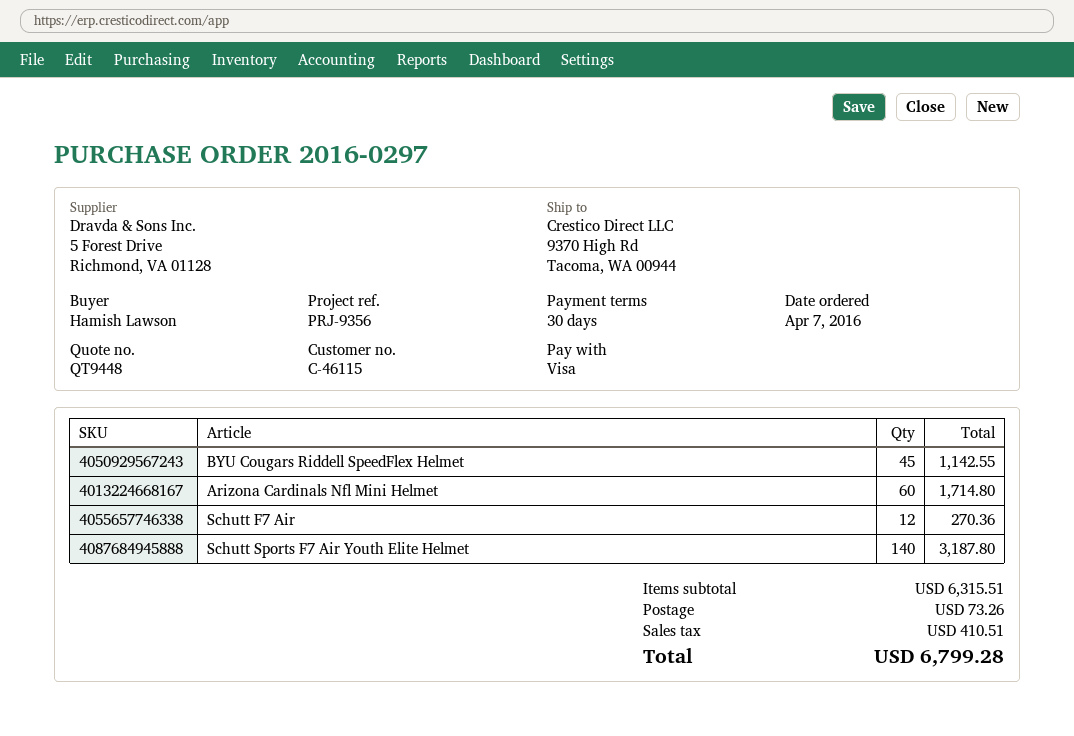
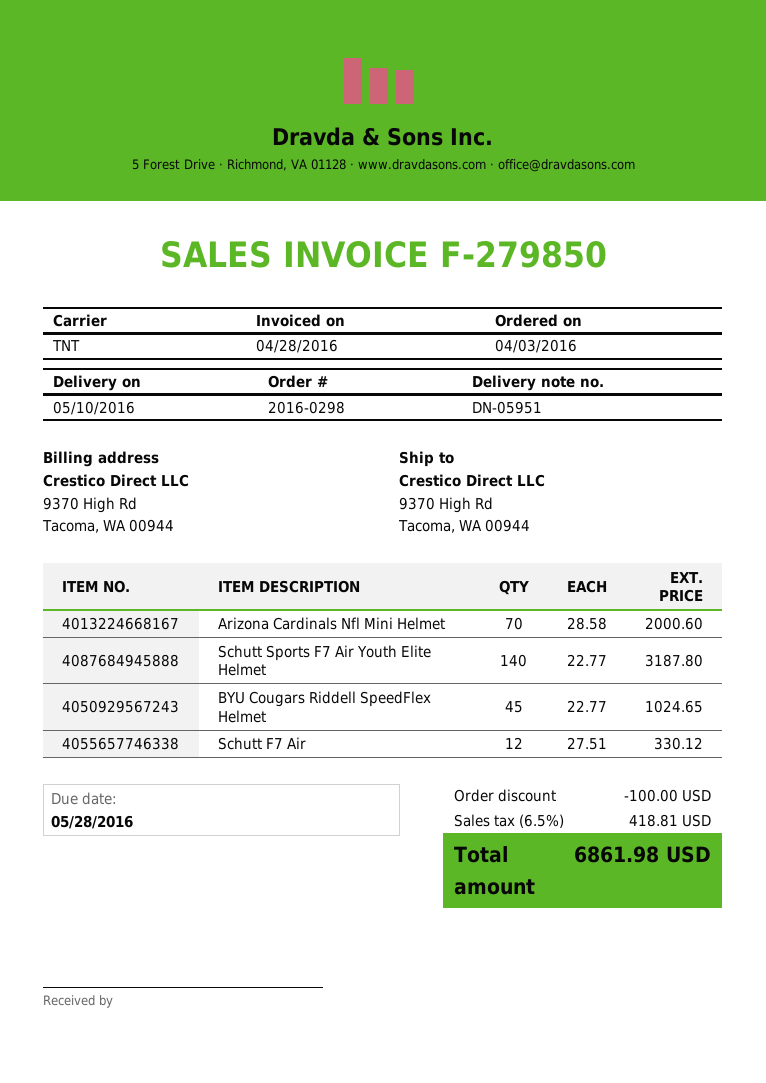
order number: 2016-0297 -> 2016-0298
order date: 2016-04-07 -> 2016-04-03
BYU Cougars Riddell SpeedFlex Helmet: 45 for 1142.55 -> 45 for 1024.65
Arizona Cardinals Nfl Mini Helmet: 60 for 1714.80 -> 70 for 2000.60
Schutt F7 Air: 12 for 270.36 -> 12 for 330.12
discount: none -> 100.00
shipping: 73.26 -> none
tax: 410.51 -> 418.81
total: 6799.28 -> 6861.98

